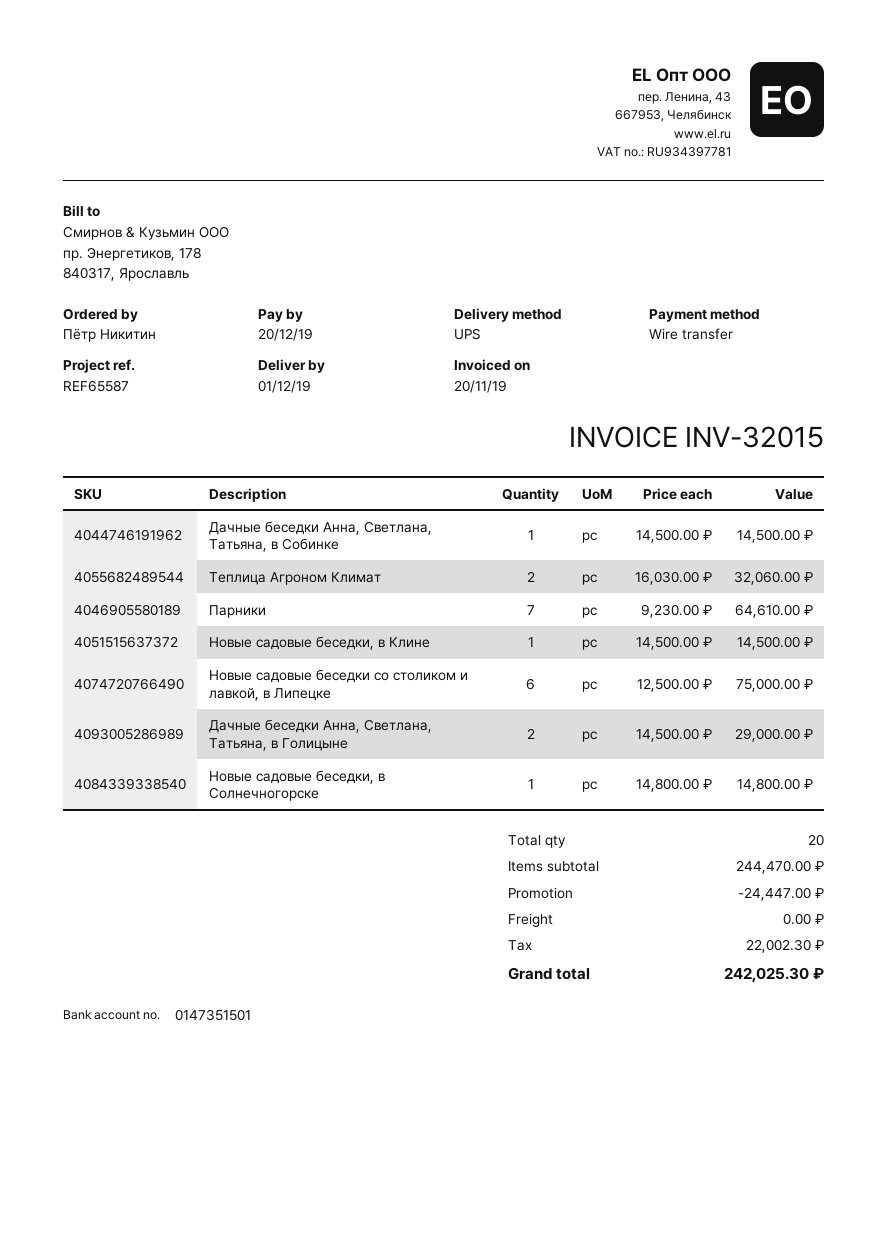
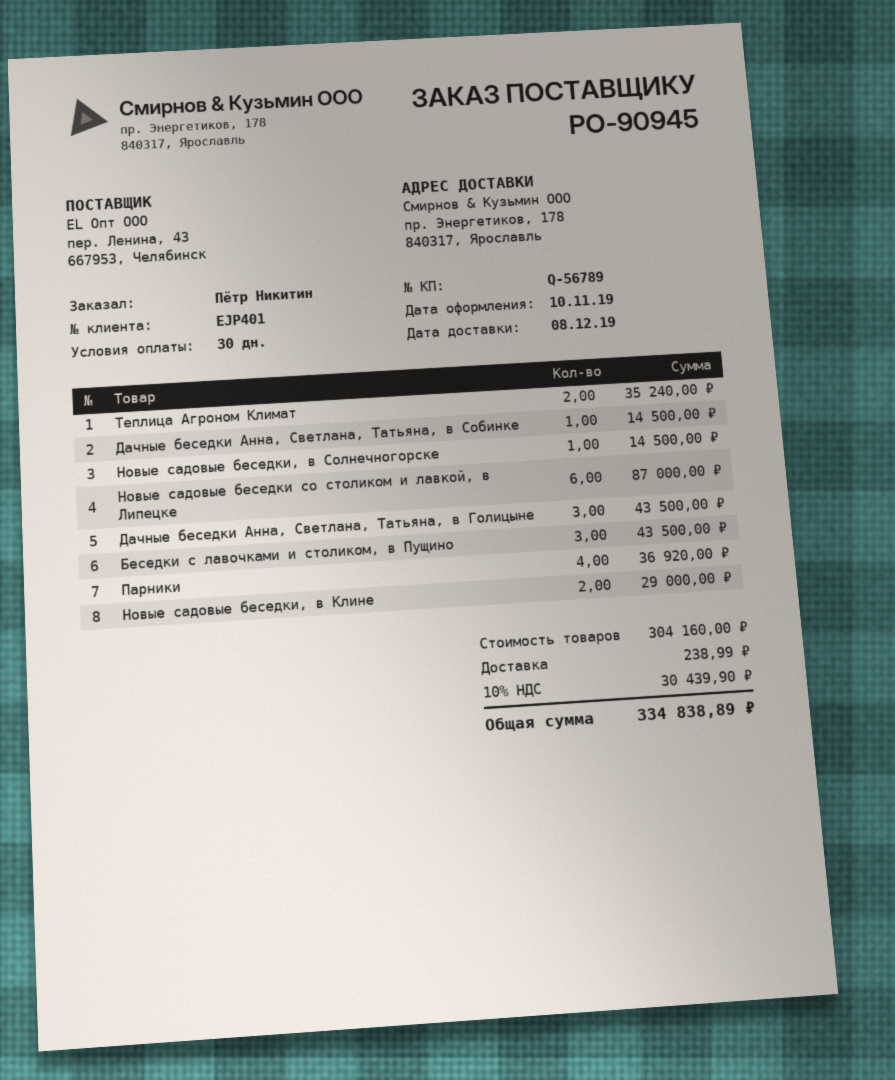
delivery date: 2019-12-01 -> 2019-12-08
Теплица Агроном Климат: 2 for 32060.00 -> 2 for 35240.00
Парники: 7 for 64610.00 -> 4 for 36920.00
Новые садовые беседки, в Клине: 1 for 14500.00 -> 2 for 29000.00
Новые садовые беседки со столиком и лавкой, в Липецке: 6 for 75000.00 -> 6 for 87000.00
Дачные беседки Анна, Светлана, Татьяна, в Голицыне: 2 for 29000.00 -> 3 for 43500.00
Новые садовые беседки, в Солнечногорске: 1 for 14800.00 -> 1 for 14500.00
Беседки с лавочками и столиком, в Пущино: none -> 3 for 43500.00
subtotal: 244470.00 -> 304160.00
discount: 24447.00 -> none
shipping: 0.00 -> 238.99
tax: 22002.30 -> 30439.90
total: 242025.30 -> 334838.89

